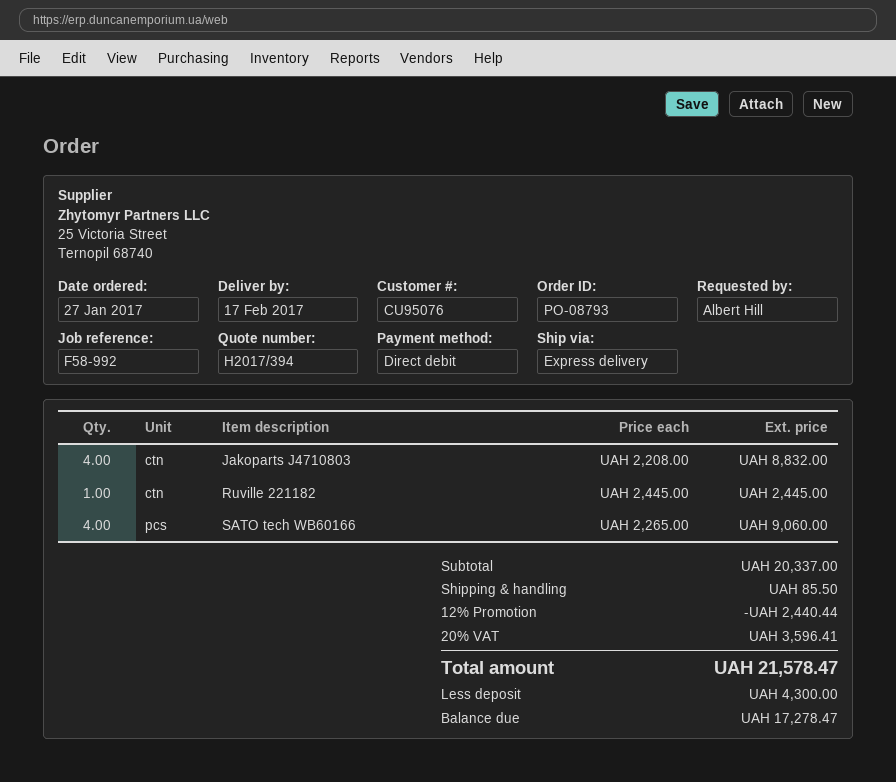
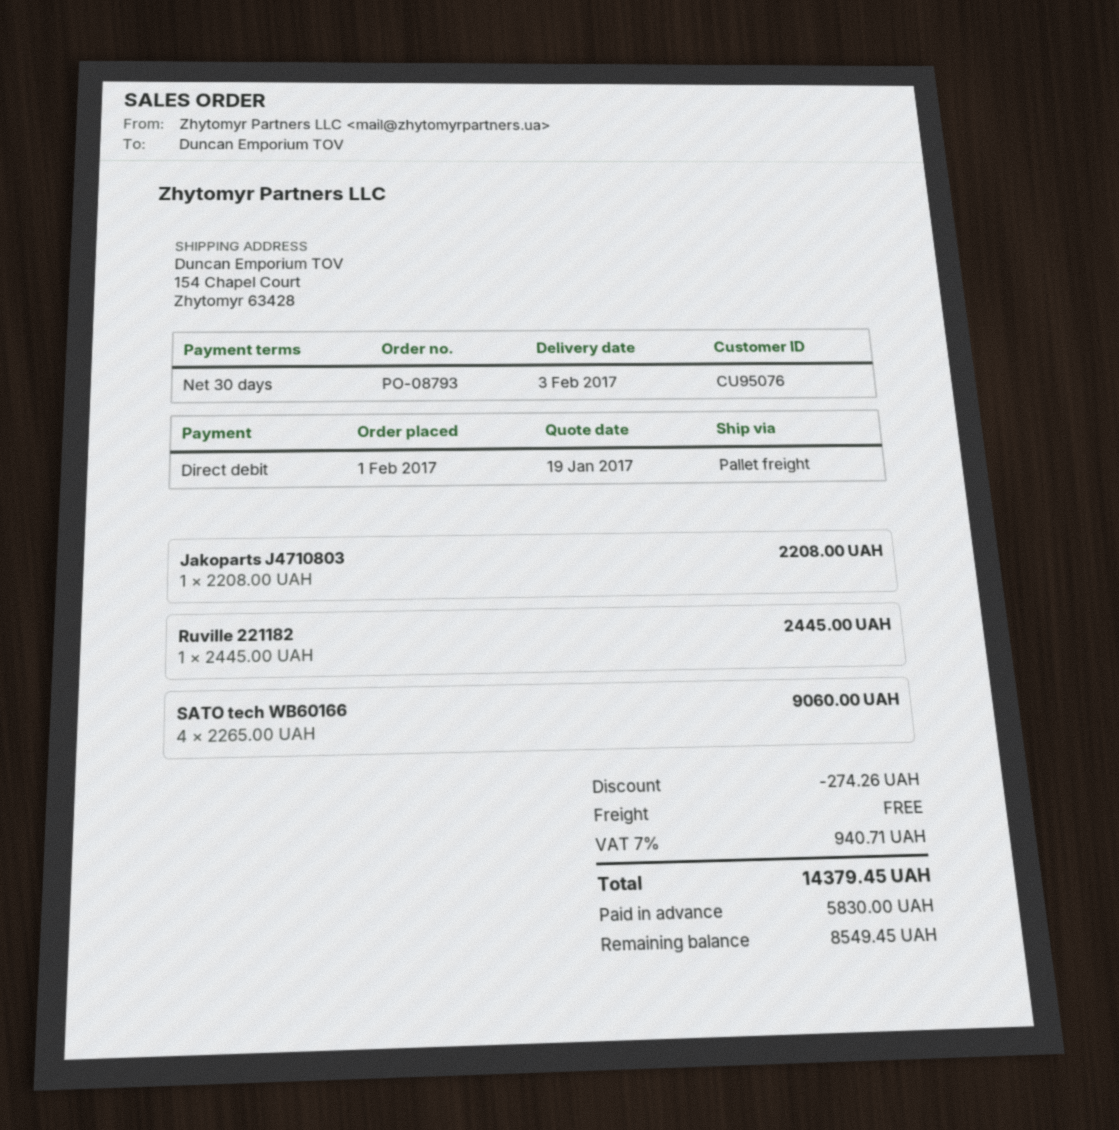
order date: 2017-01-27 -> 2017-02-01
delivery date: 2017-02-17 -> 2017-02-03
shipping method: express -> pallet freight
Jakoparts J4710803: 4 x 2208.00 = 8832.00 -> 1 x 2208.00 = 2208.00
discount: 2440.44 -> 274.26
shipping: 85.50 -> 0.00
tax: 20% = 3596.41 -> 7% = 940.71
total: 21578.47 -> 14379.45
deposit: 4300.00 -> 5830.00
balance: 17278.47 -> 8549.45

